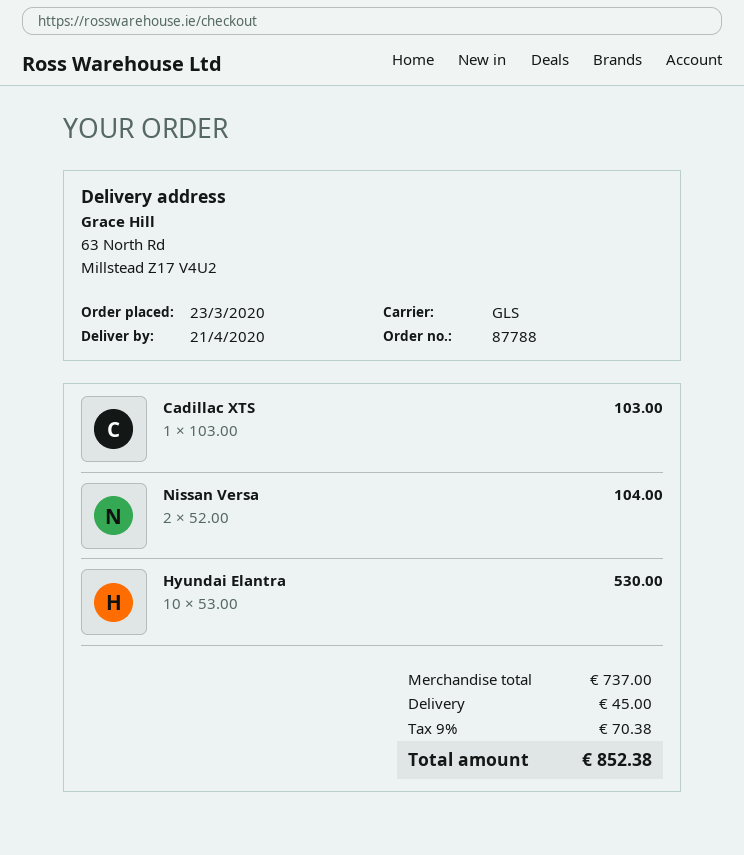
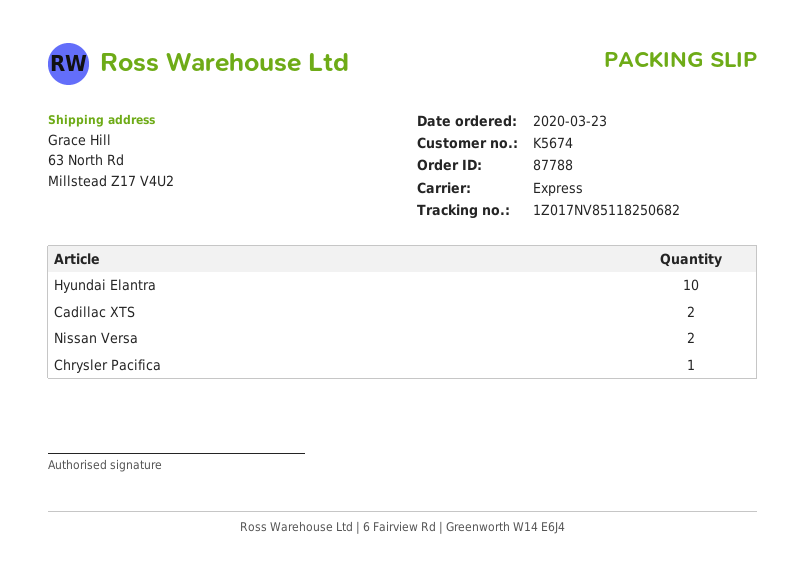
shipping method: GLS -> express
Cadillac XTS: 1 -> 2
Chrysler Pacifica: none -> 1

